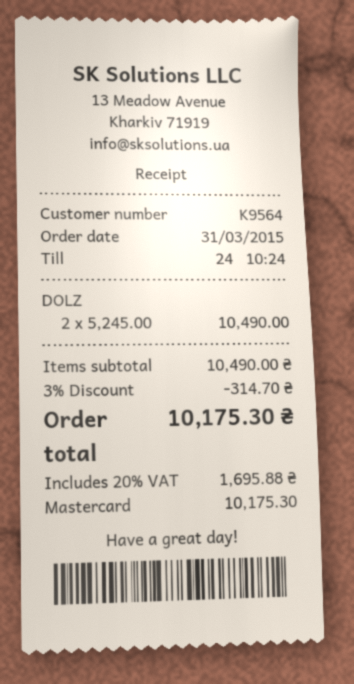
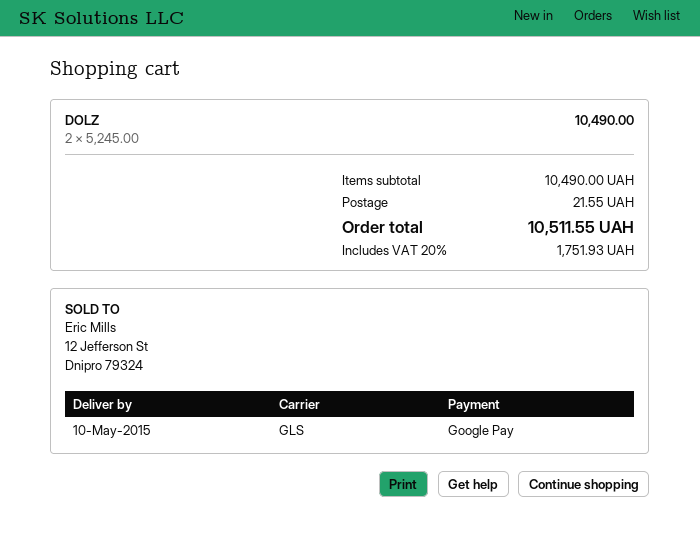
payment method: Mastercard -> Google Pay
discount: 3% = 314.70 -> none
shipping: none -> 21.55
tax: 20% = 1695.88 -> 20% = 1751.93
total: 10175.30 -> 10511.55

